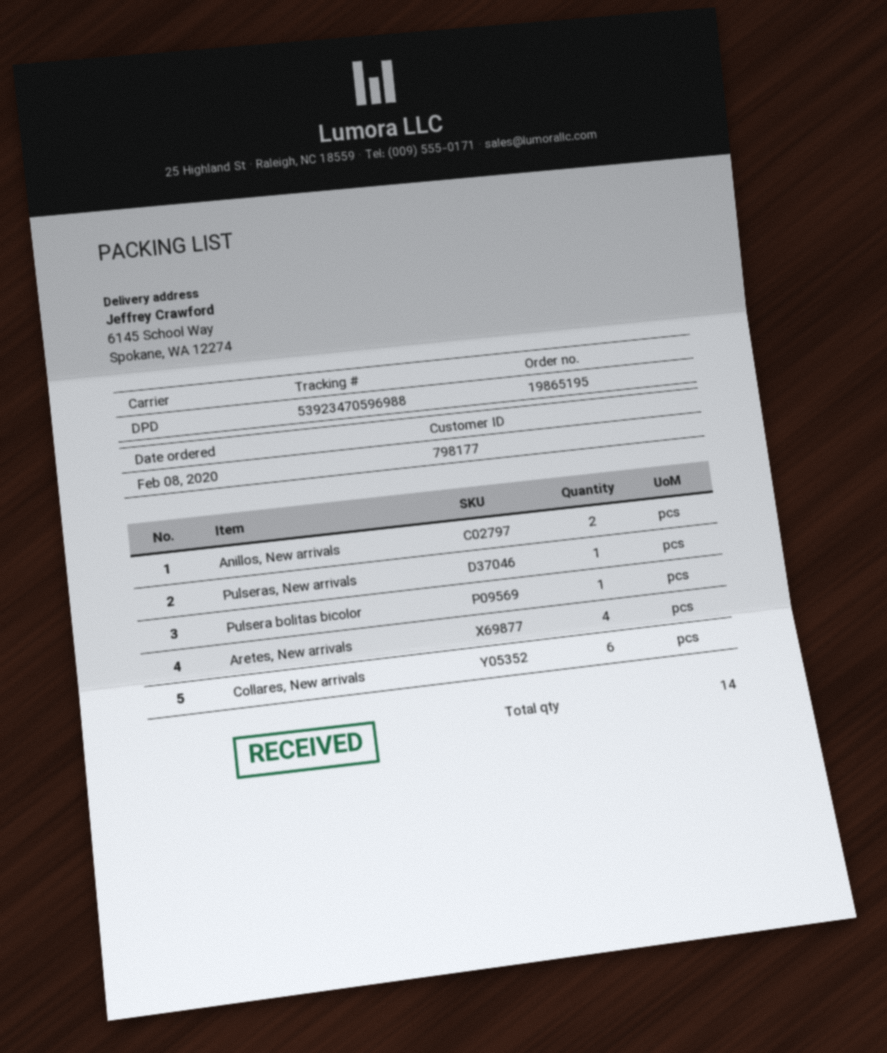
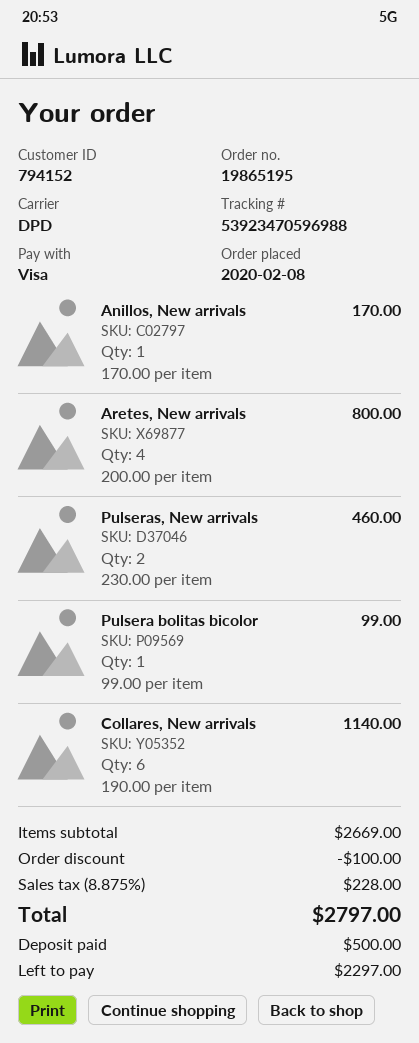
customer number: 798177 -> 794152
Anillos, New arrivals: 2 -> 1
Pulseras, New arrivals: 1 -> 2

